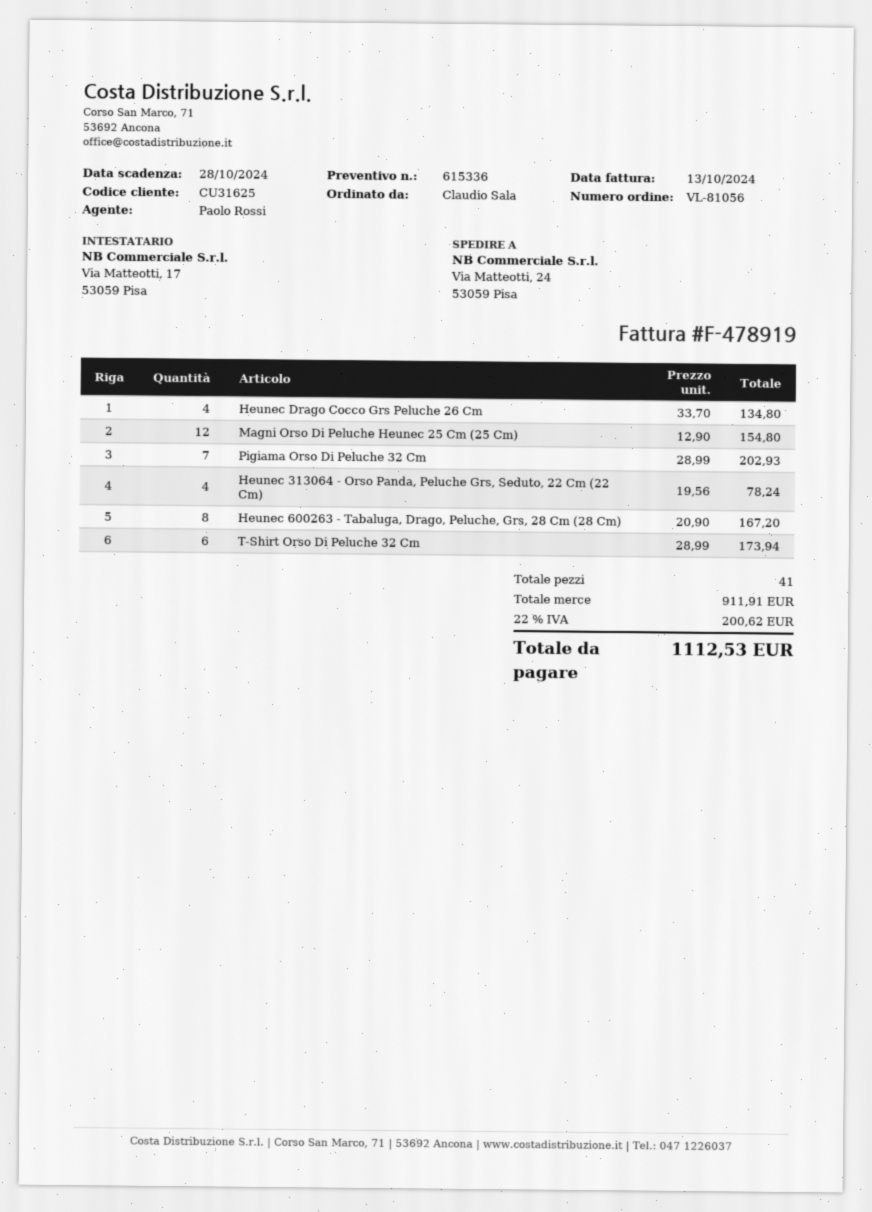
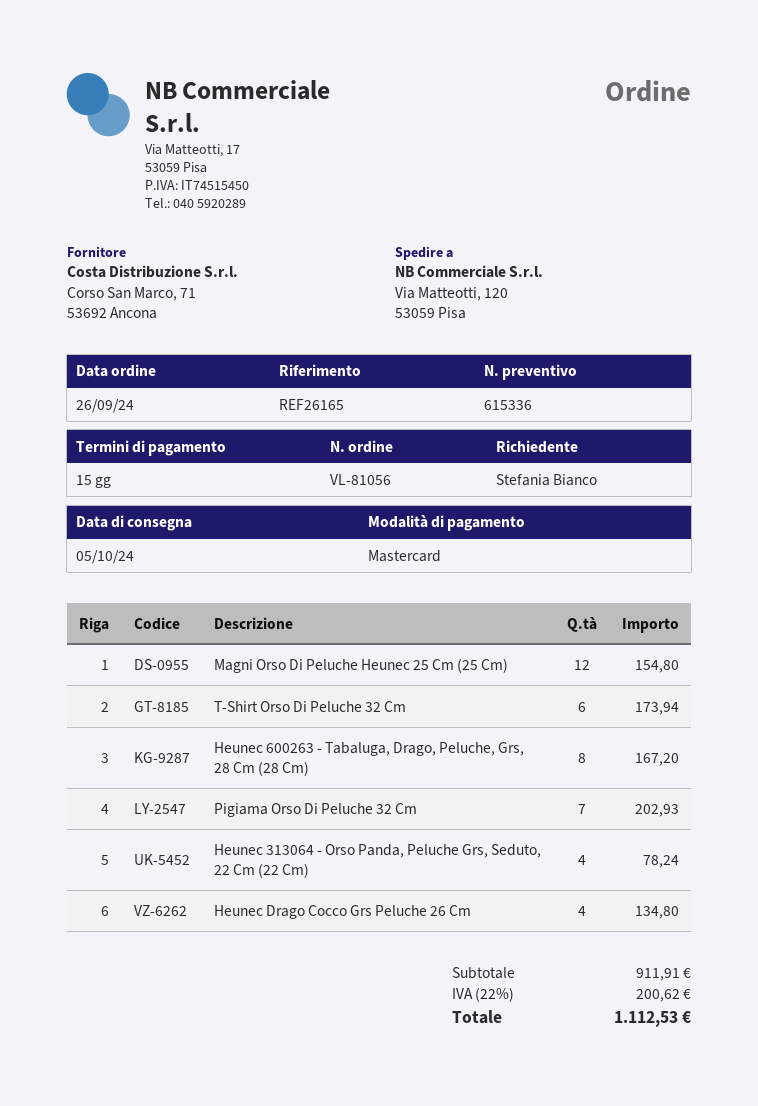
ordered by: Claudio Sala -> Stefania Bianco
ship to: Via Matteotti, 24, 53059 Pisa -> Via Matteotti, 120, 53059 Pisa

